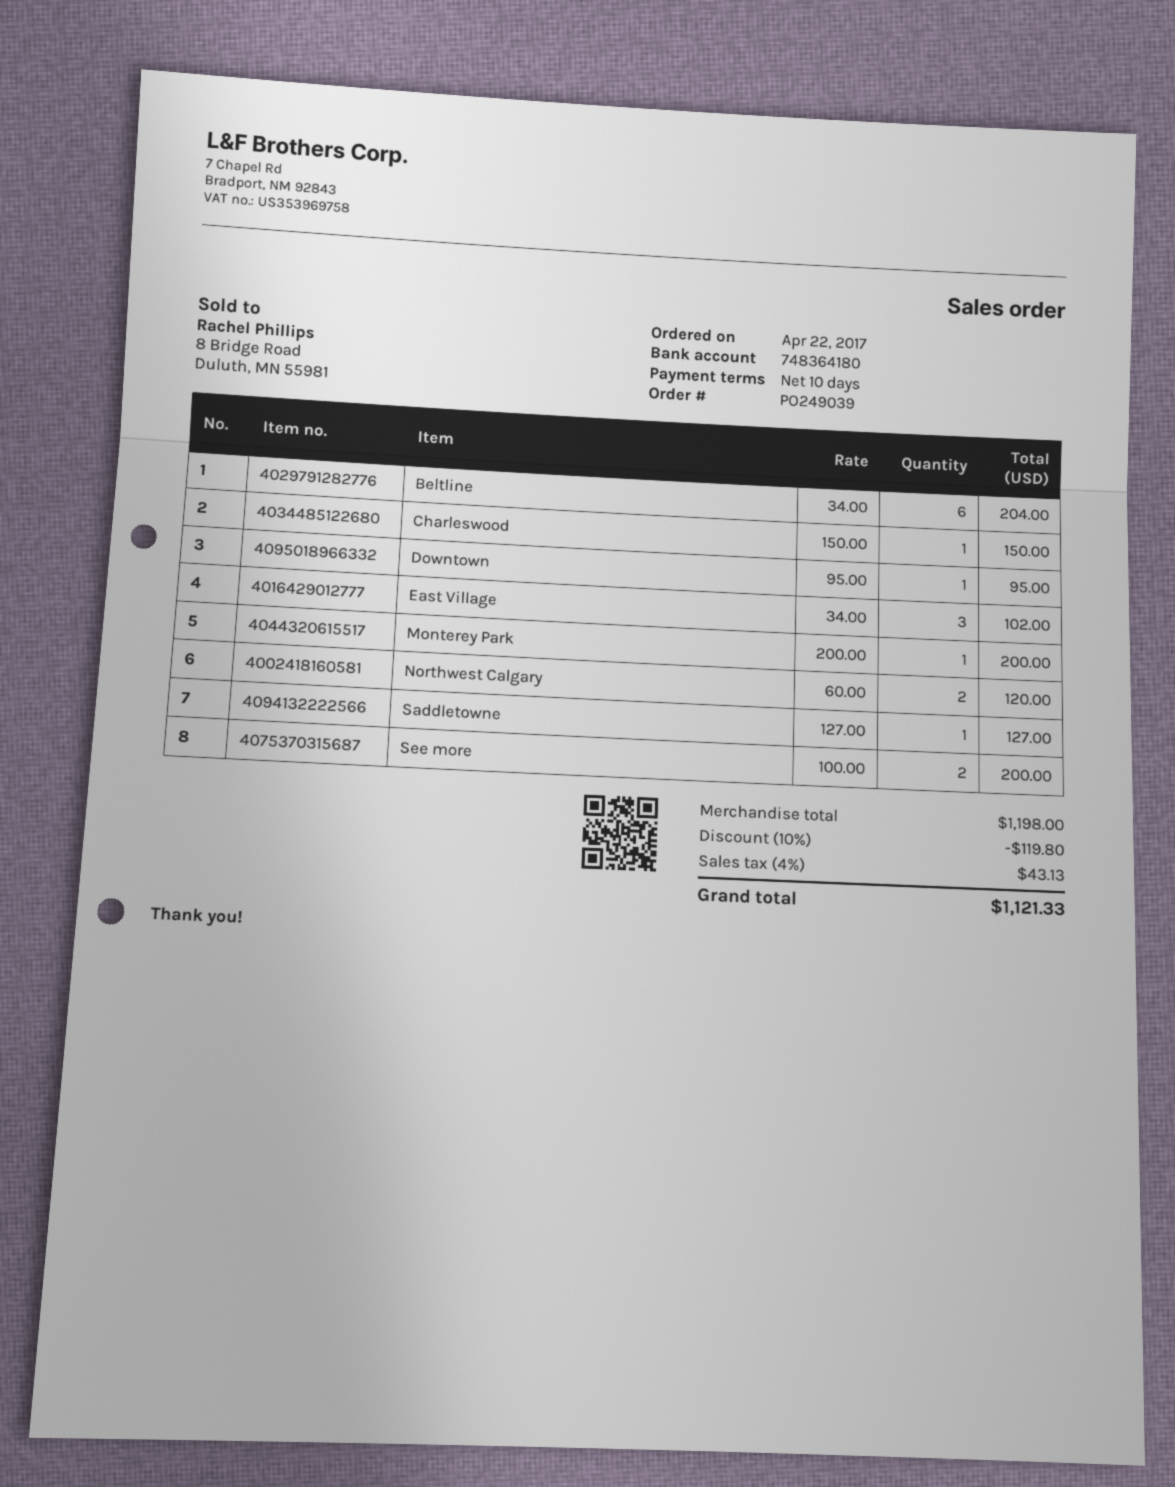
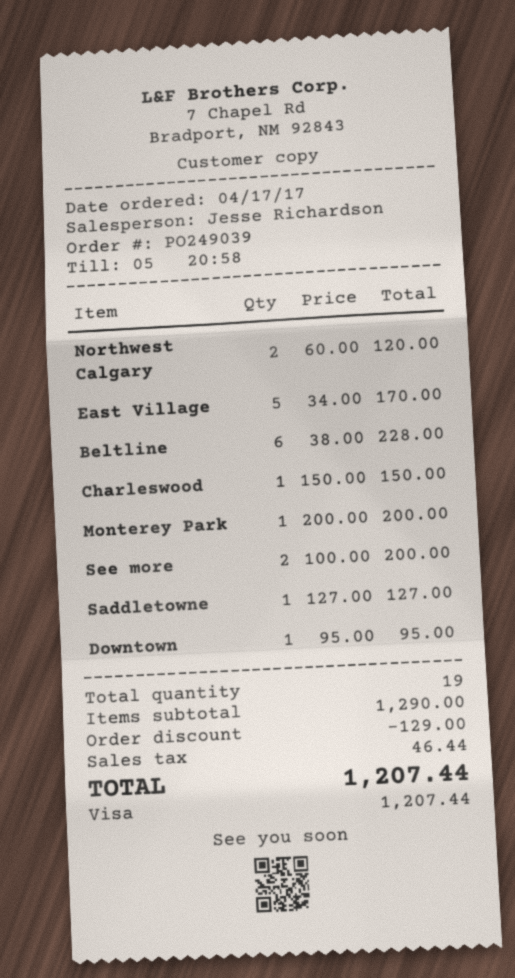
order date: 2017-04-22 -> 2017-04-17
Beltline: 6 x 34.00 = 204.00 -> 6 x 38.00 = 228.00
East Village: 3 x 34.00 = 102.00 -> 5 x 34.00 = 170.00
subtotal: 1198.00 -> 1290.00
discount: 119.80 -> 129.00
tax: 43.13 -> 46.44
total: 1121.33 -> 1207.44

